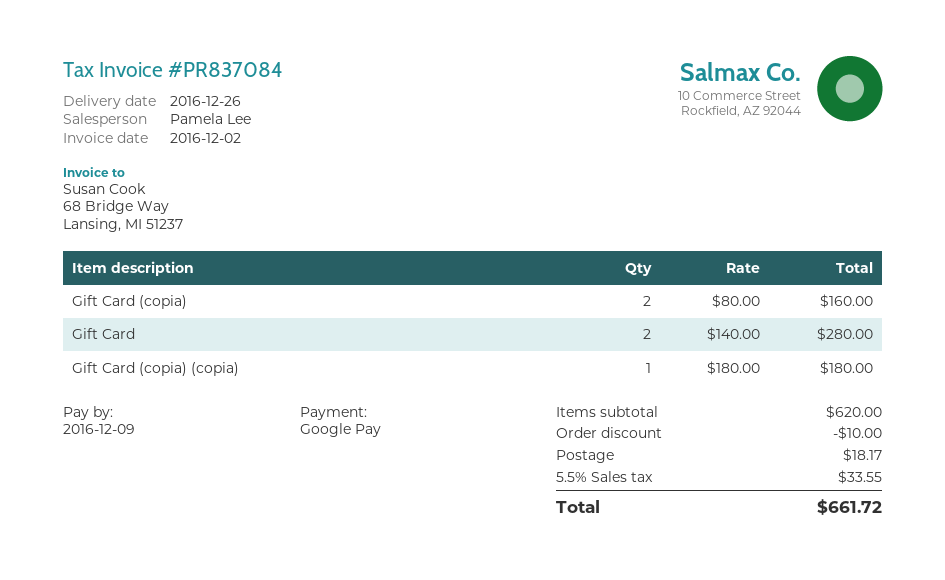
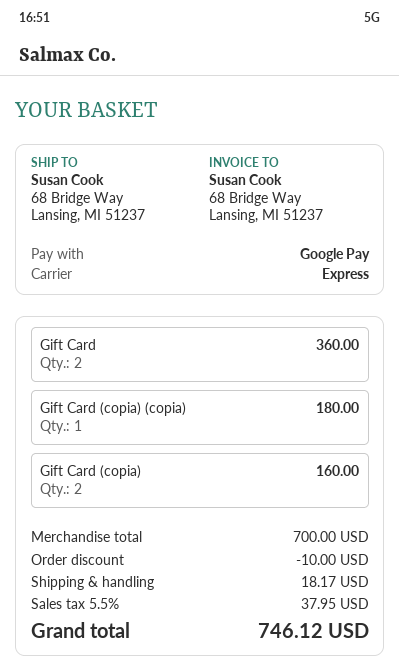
Gift Card: 2 for 280.00 -> 2 for 360.00
subtotal: 620.00 -> 700.00
tax: 5.5% = 33.55 -> 5.5% = 37.95
total: 661.72 -> 746.12

